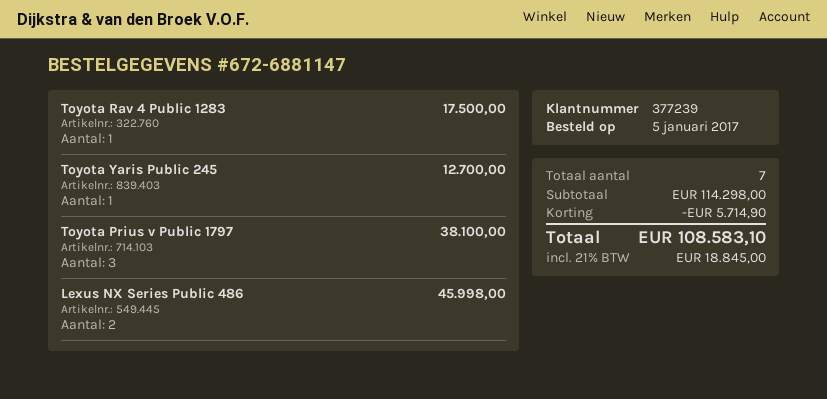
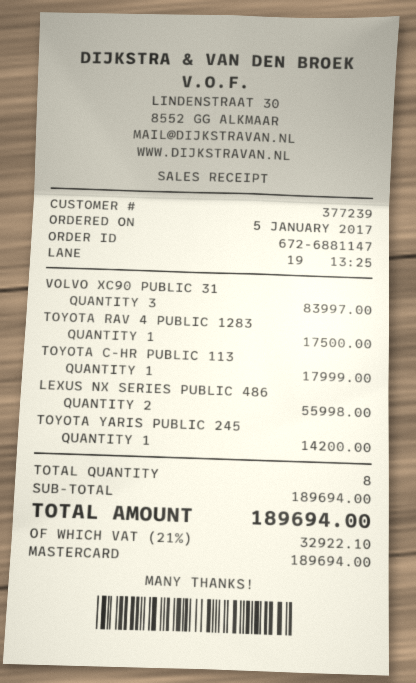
Toyota Yaris Public 245: 1 for 12700.00 -> 1 for 14200.00
Toyota Prius v Public 1797: 3 for 38100.00 -> none
Lexus NX Series Public 486: 2 for 45998.00 -> 2 for 55998.00
VOLVO XC90 PUBLIC 31: none -> 3 for 83997.00
TOYOTA C-HR PUBLIC 113: none -> 1 for 17999.00
total quantity: 7 -> 8
subtotal: 114298.00 -> 189694.00
discount: 5714.90 -> none
tax: 21% = 18845.00 -> 21% = 32922.10
total: 108583.10 -> 189694.00

